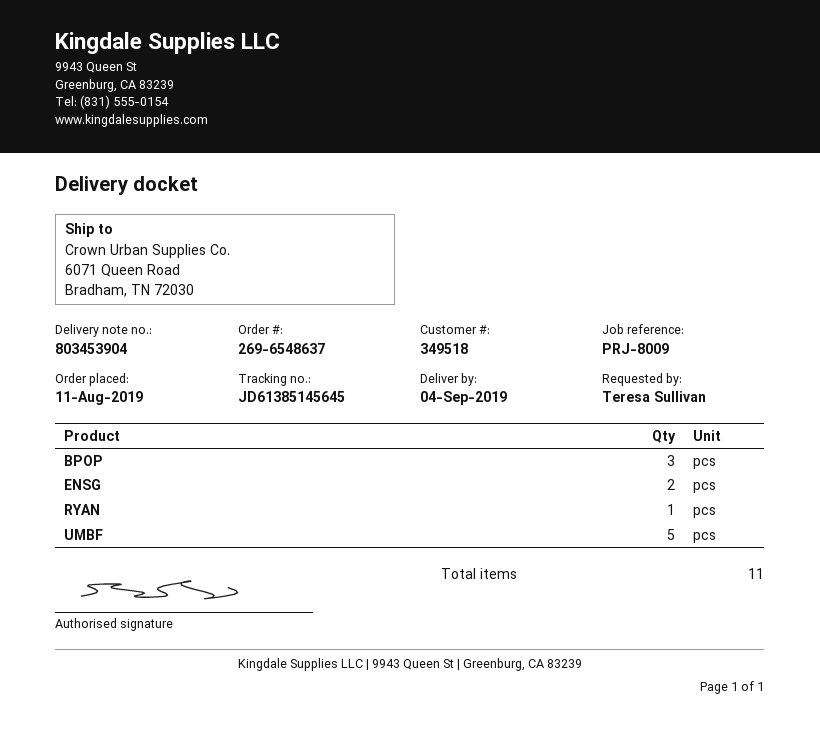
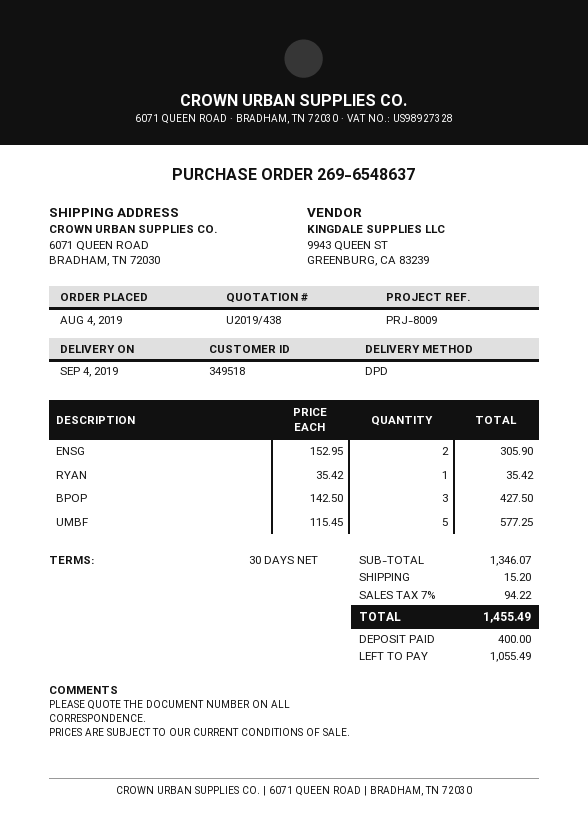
order date: 2019-08-11 -> 2019-08-04

